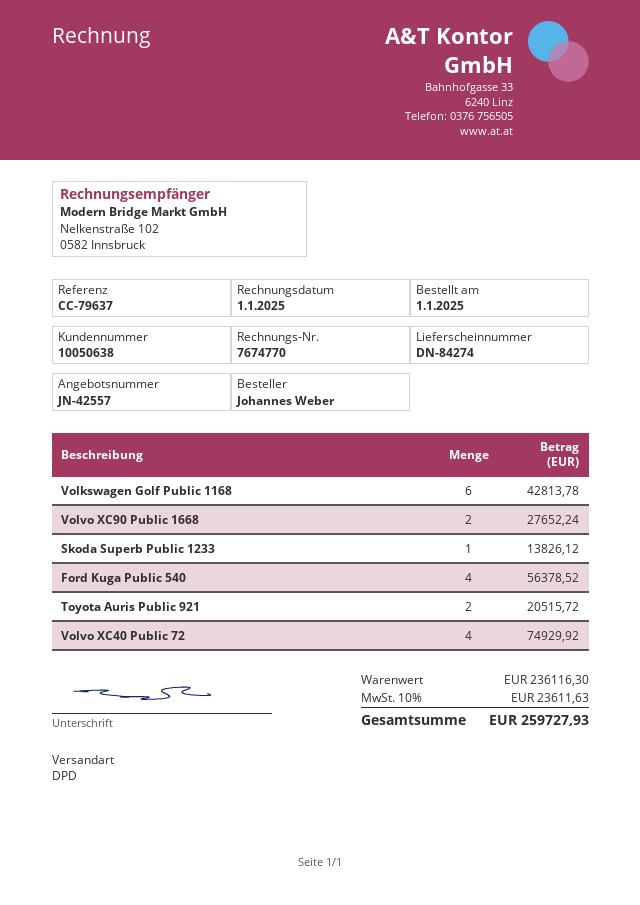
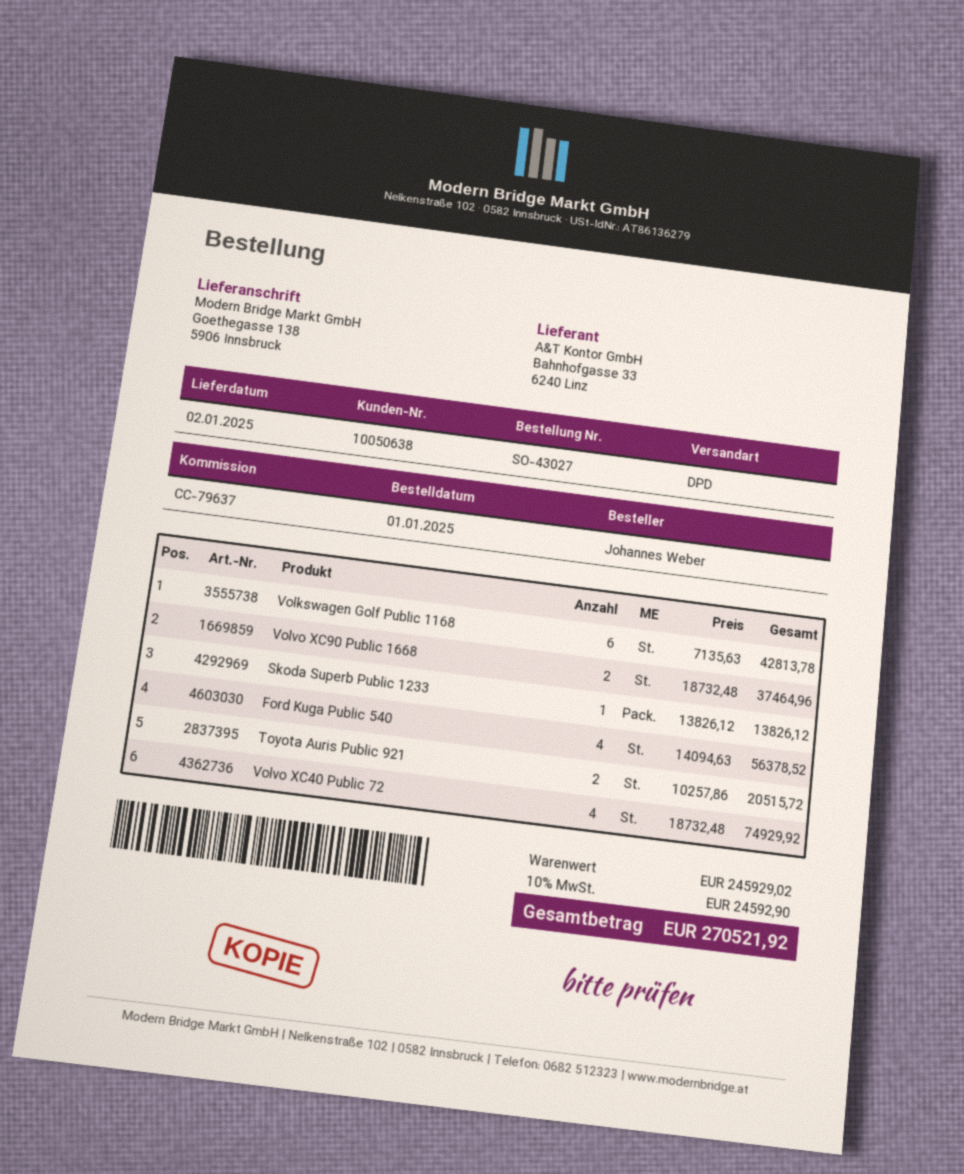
Volvo XC90 Public 1668: 2 for 27652.24 -> 2 for 37464.96
subtotal: 236116.30 -> 245929.02
tax: 10% = 23611.63 -> 10% = 24592.90
total: 259727.93 -> 270521.92

